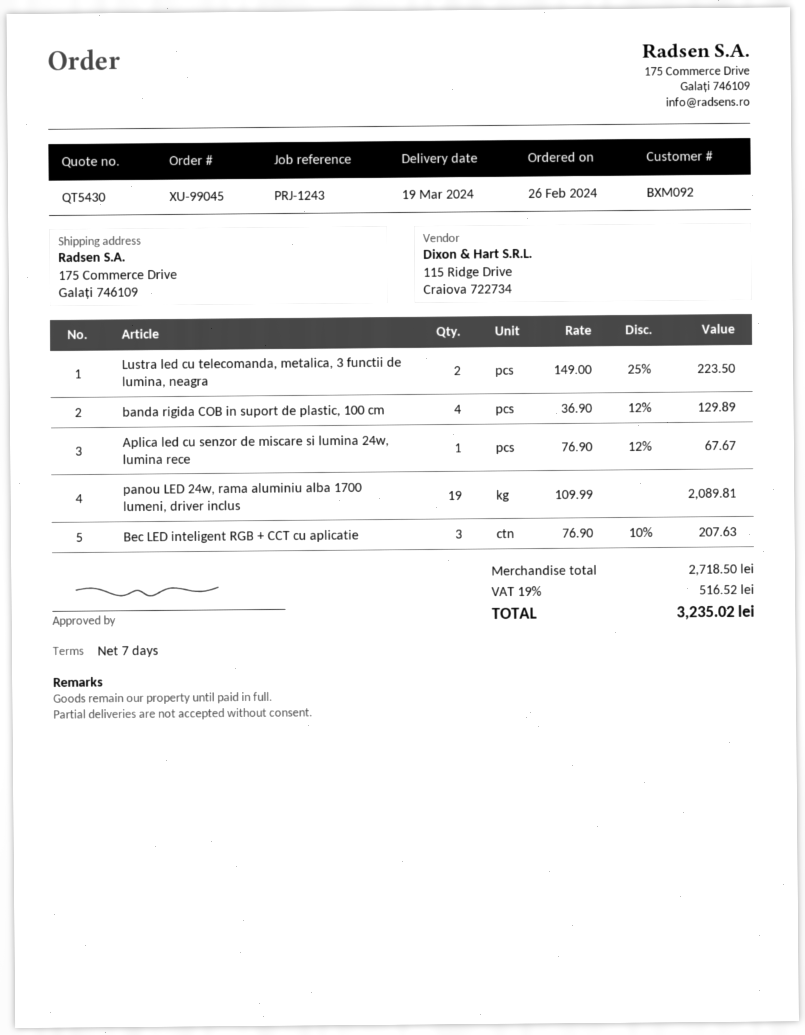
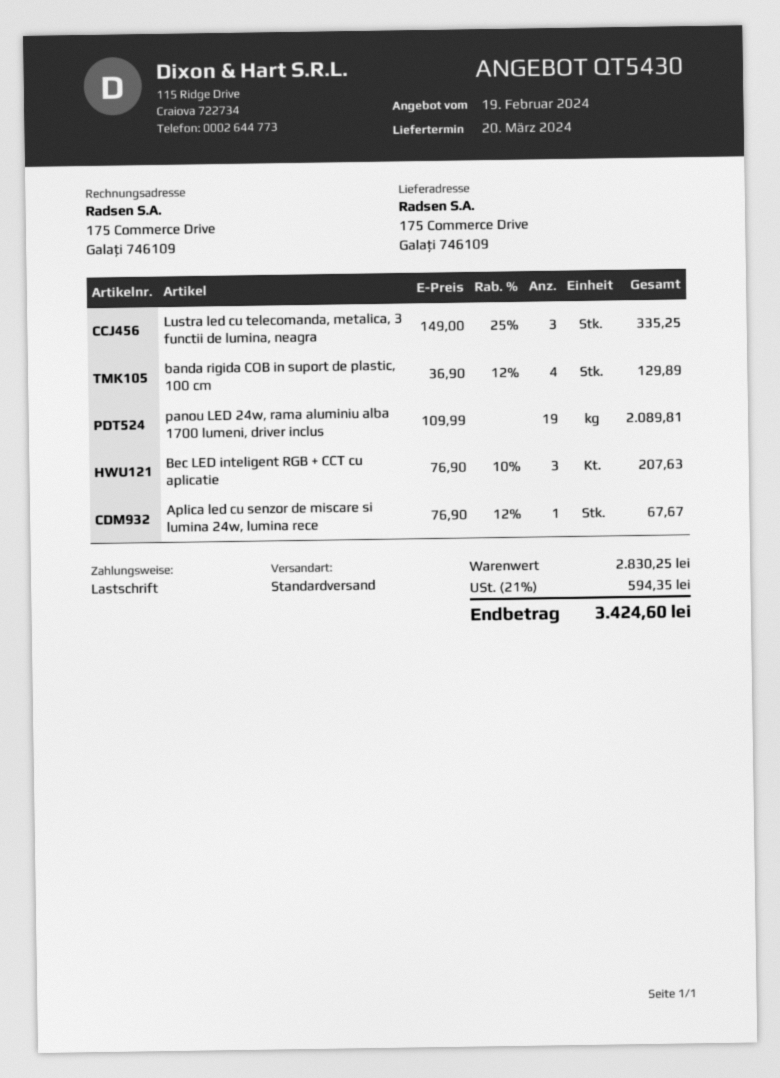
delivery date: 2024-03-19 -> 2024-03-20
Lustra led cu telecomanda, metalica, 3 functii de lumina, neagra: 2 x 149.00 - 25% = 223.50 -> 3 x 149.00 - 25% = 335.25
subtotal: 2718.50 -> 2830.25
tax: 19% = 516.52 -> 21% = 594.35
total: 3235.02 -> 3424.60

